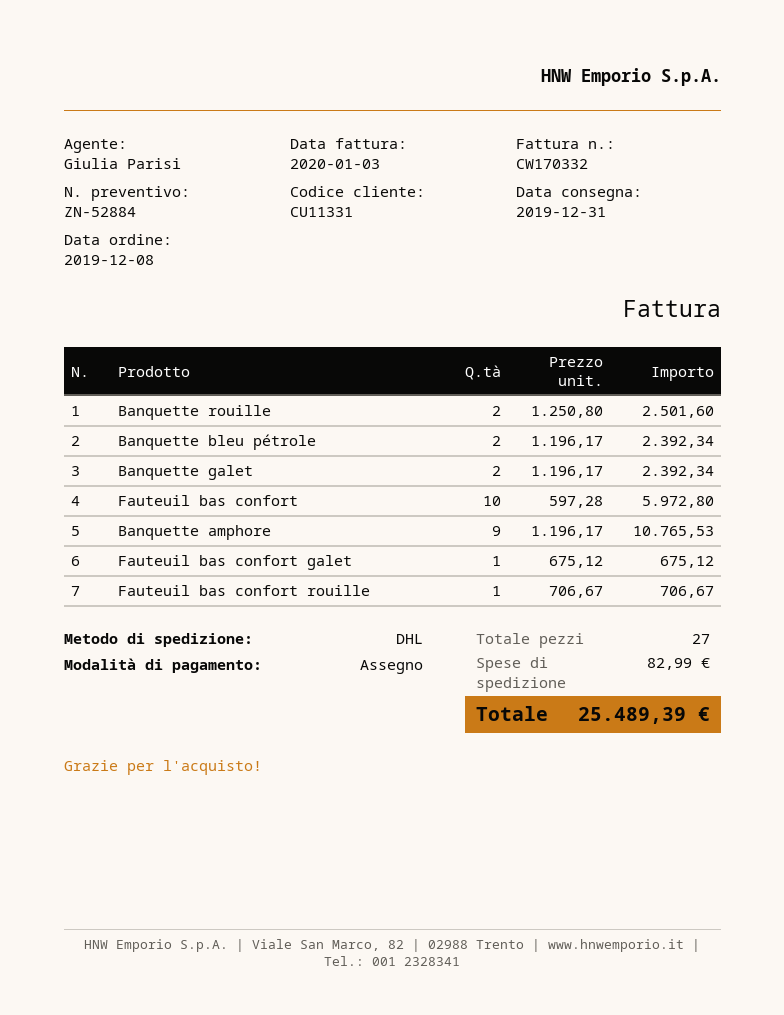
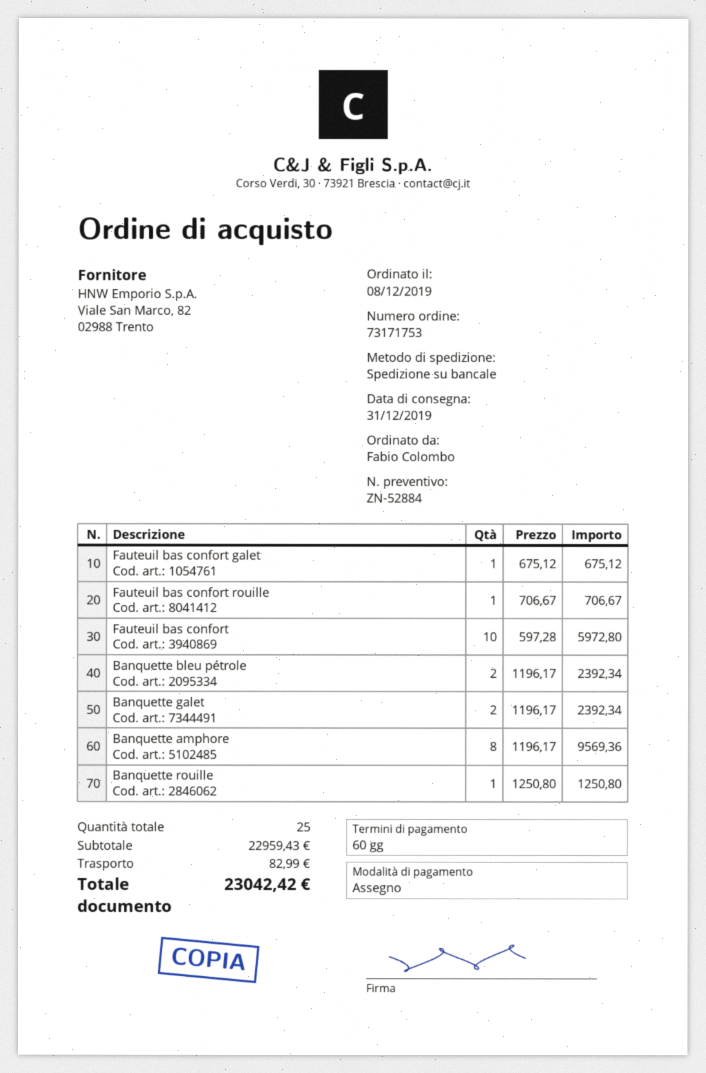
shipping method: DHL -> pallet freight
Banquette rouille: 2 x 1250.80 = 2501.60 -> 1 x 1250.80 = 1250.80
Banquette amphore: 9 x 1196.17 = 10765.53 -> 8 x 1196.17 = 9569.36
total quantity: 27 -> 25
total: 25489.39 -> 23042.42

